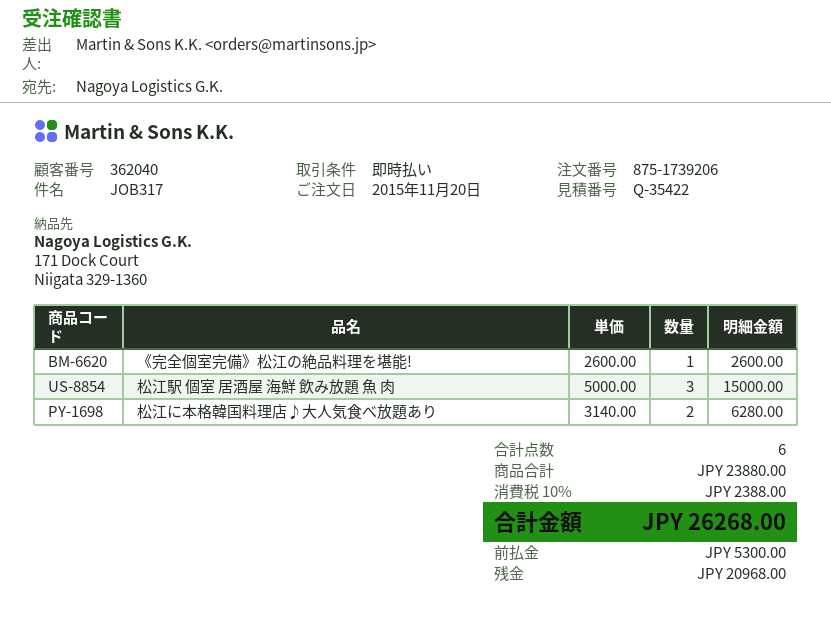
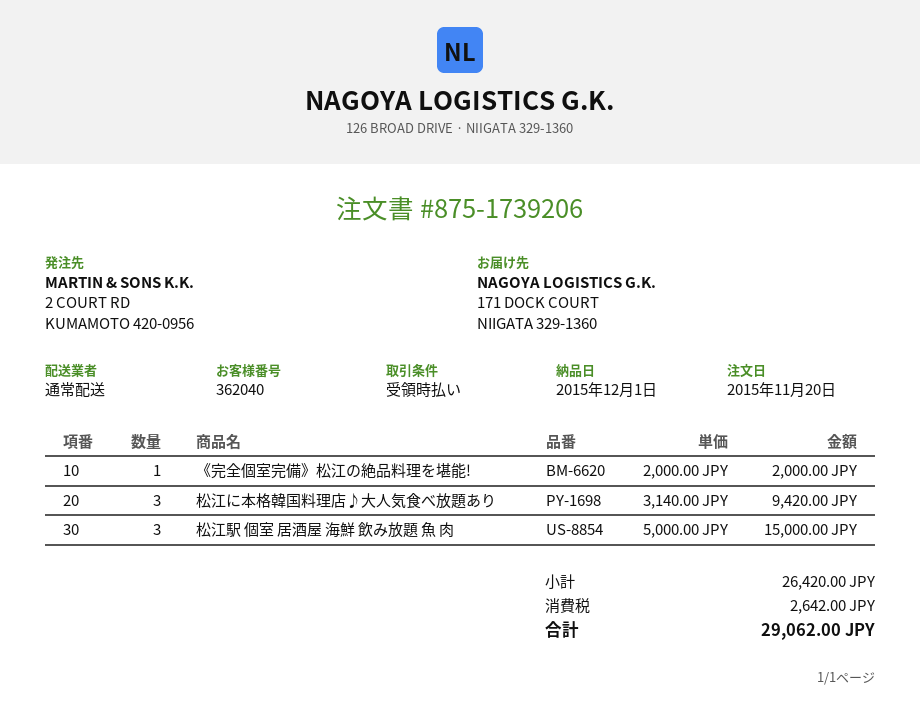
《完全個室完備》松江の絶品料理を堪能!: 1 x 2600.00 = 2600.00 -> 1 x 2000.00 = 2000.00
松江に本格韓国料理店♪大人気食べ放題あり: 2 x 3140.00 = 6280.00 -> 3 x 3140.00 = 9420.00
subtotal: 23880.00 -> 26420.00
tax: 2388.00 -> 2642.00
total: 26268.00 -> 29062.00

